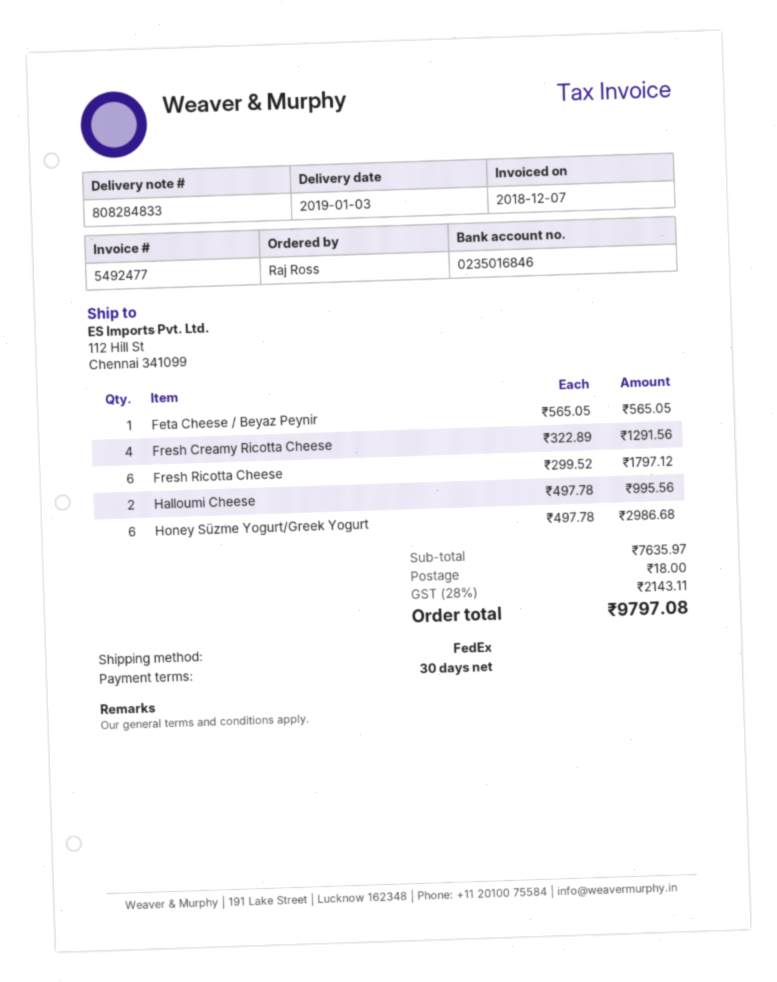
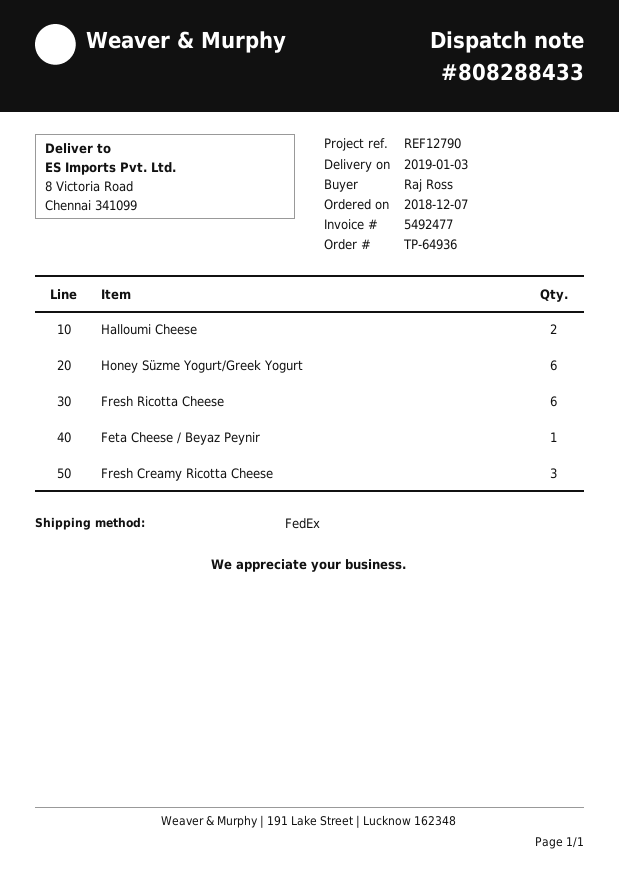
delivery note number: 808284833 -> 808288433
ship to: 112 Hill St, Chennai 341099 -> 8 Victoria Road, Chennai 341099
Fresh Creamy Ricotta Cheese: 4 -> 3

